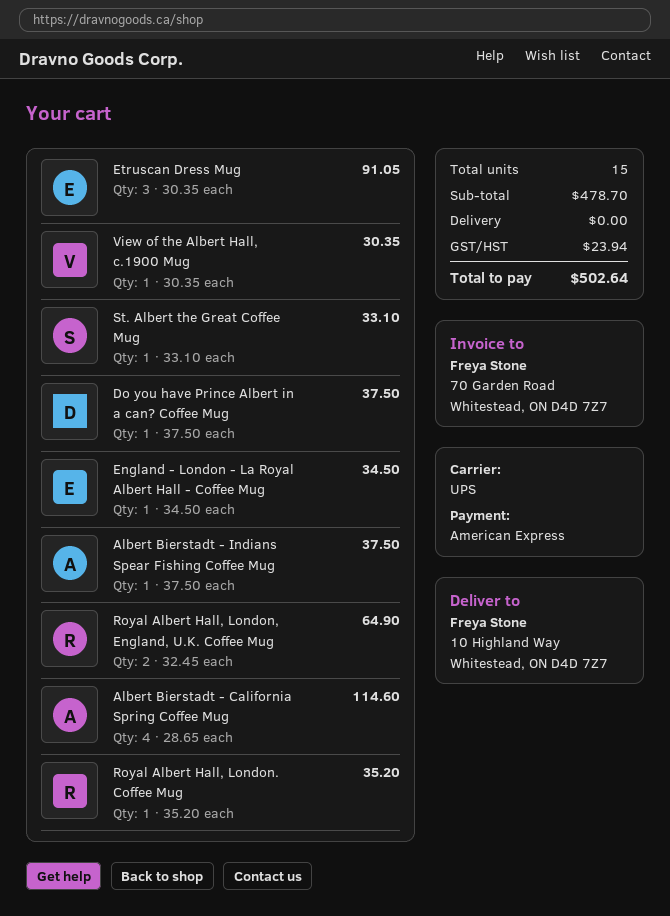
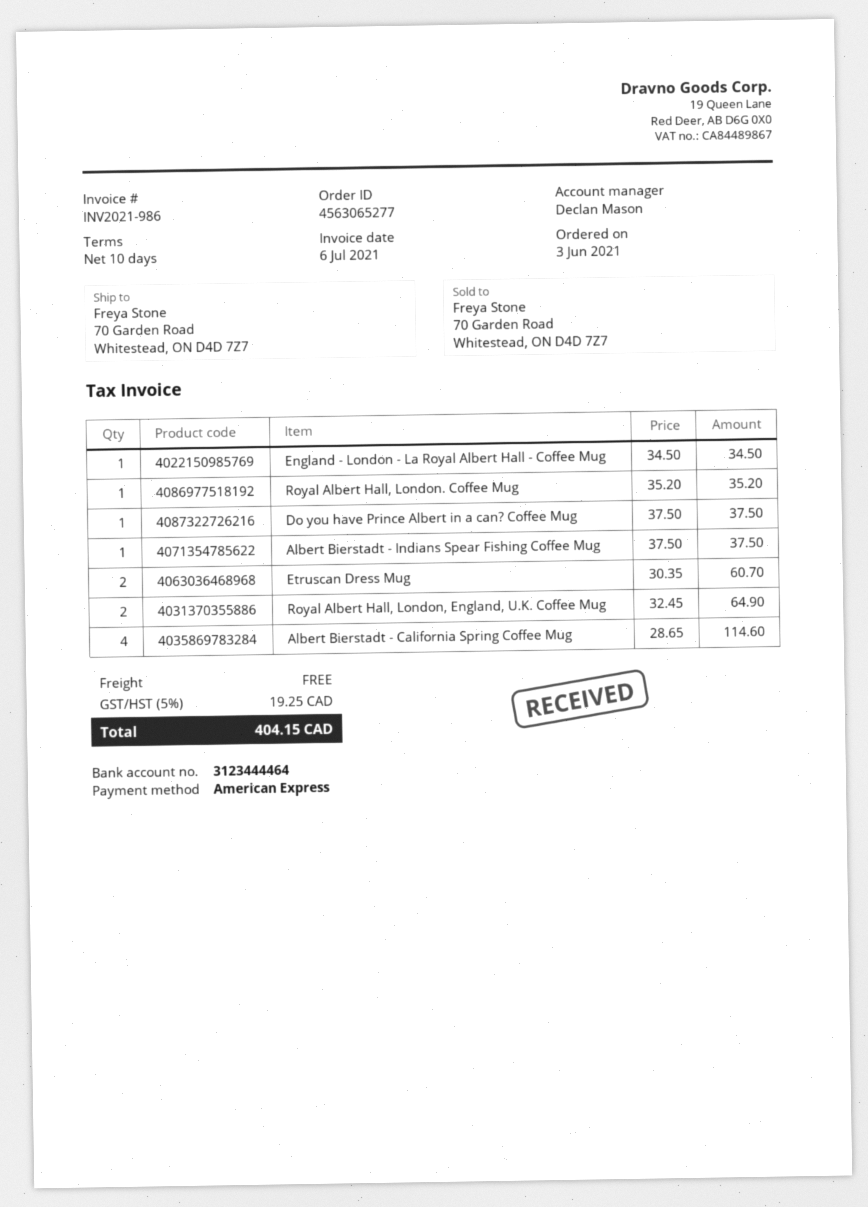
ship to: 10 Highland Way, Whitestead, ON D4D 7Z7 -> 70 Garden Road, Whitestead, ON D4D 7Z7
Etruscan Dress Mug: 3 x 30.35 = 91.05 -> 2 x 30.35 = 60.70
View of the Albert Hall, c.1900 Mug: 1 x 30.35 = 30.35 -> none
St. Albert the Great Coffee Mug: 1 x 33.10 = 33.10 -> none
tax: 23.94 -> 19.25
total: 502.64 -> 404.15

